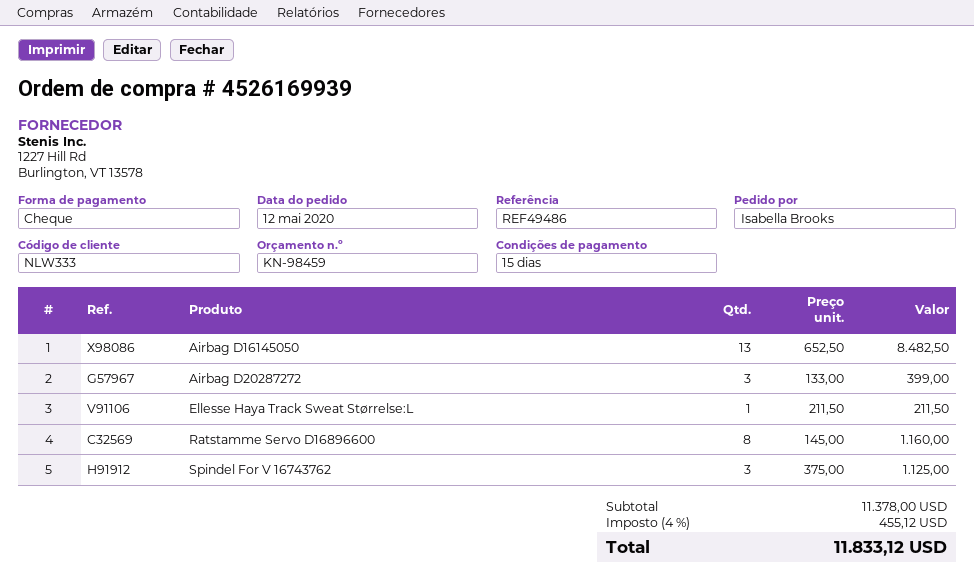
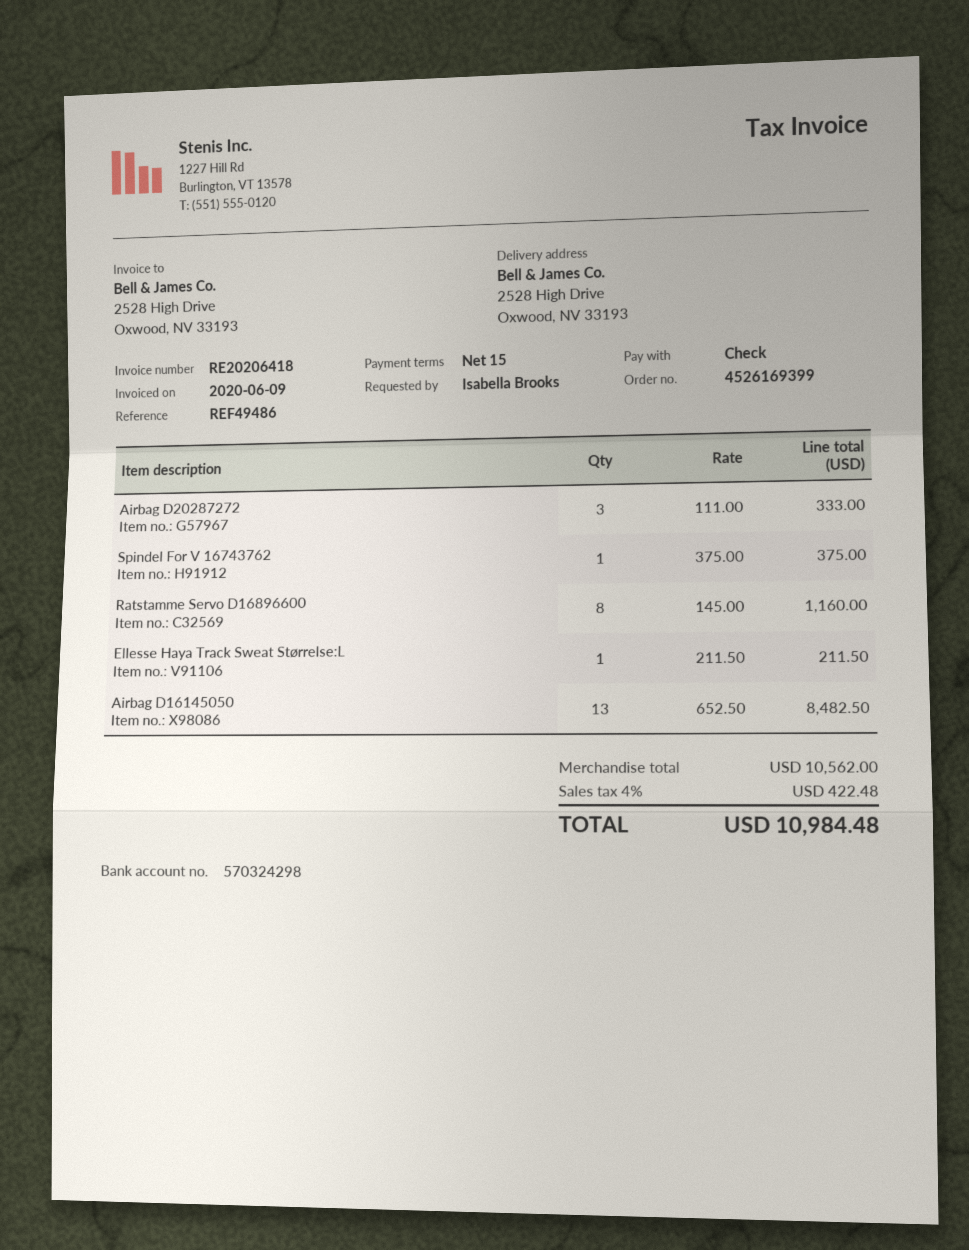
order number: 4526169939 -> 4526169399
Airbag D20287272: 3 x 133.00 = 399.00 -> 3 x 111.00 = 333.00
Spindel For V 16743762: 3 x 375.00 = 1125.00 -> 1 x 375.00 = 375.00
subtotal: 11378.00 -> 10562.00
tax: 4% = 455.12 -> 4% = 422.48
total: 11833.12 -> 10984.48

